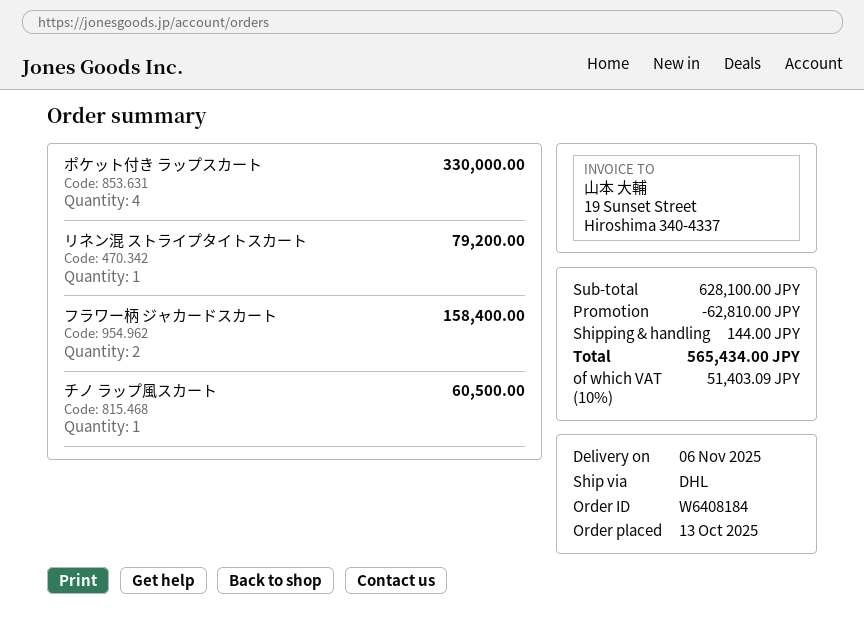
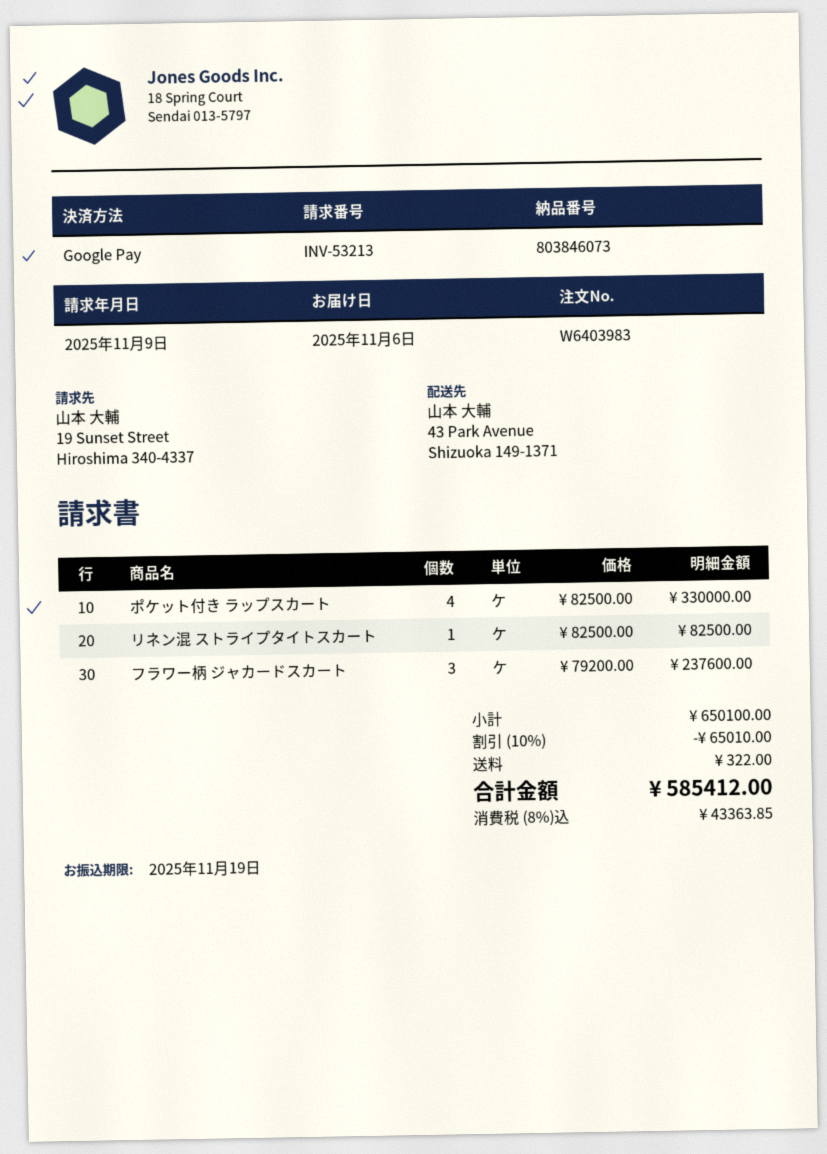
order number: W6408184 -> W6403983
リネン混 ストライプタイトスカート: 1 for 79200.00 -> 1 for 82500.00
フラワー柄 ジャカードスカート: 2 for 158400.00 -> 3 for 237600.00
チノ ラップ風スカート: 1 for 60500.00 -> none
subtotal: 628100.00 -> 650100.00
discount: 62810.00 -> 65010.00
shipping: 144.00 -> 322.00
tax: 10% = 51403.09 -> 8% = 43363.85
total: 565434.00 -> 585412.00

